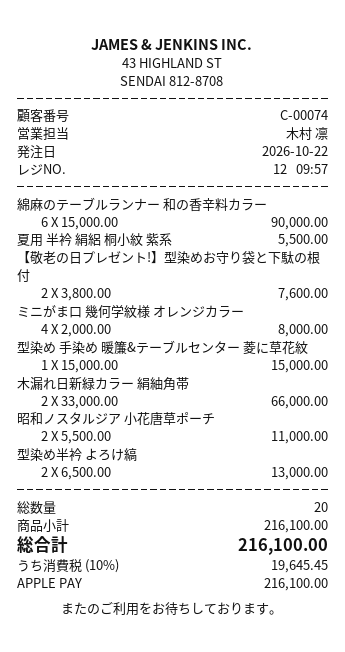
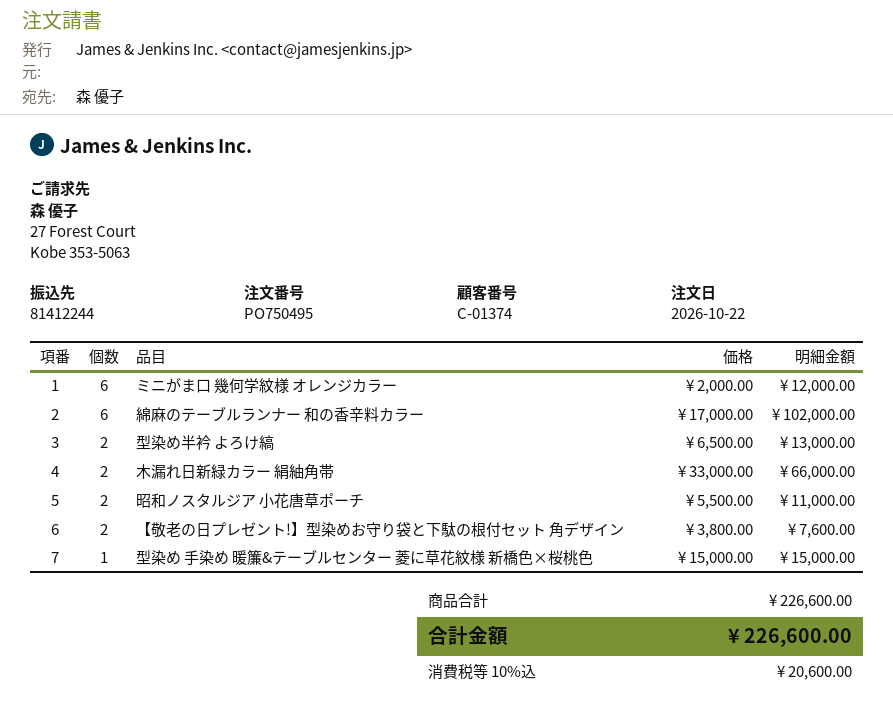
customer number: C-00074 -> C-01374
綿麻のテーブルランナー 和の香辛料カラー: 6 x 15000.00 = 90000.00 -> 6 x 17000.00 = 102000.00
夏用 半衿 絹絽 桐小紋 紫系: 1 x 5500.00 = 5500.00 -> none
ミニがま口 幾何学紋様 オレンジカラー: 4 x 2000.00 = 8000.00 -> 6 x 2000.00 = 12000.00
subtotal: 216100.00 -> 226600.00
tax: 10% = 19645.45 -> 10% = 20600.00
total: 216100.00 -> 226600.00

